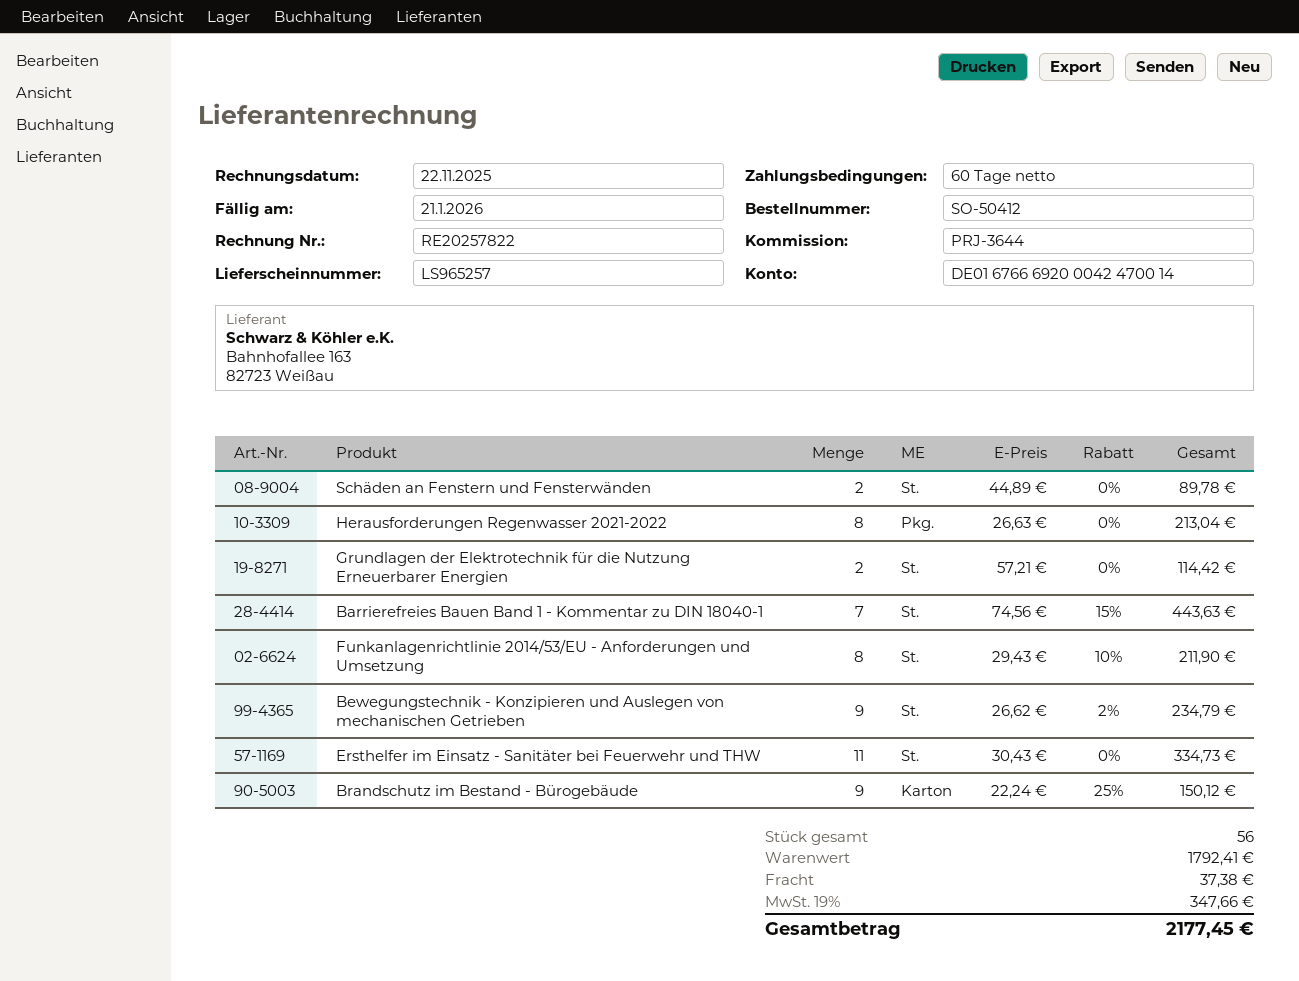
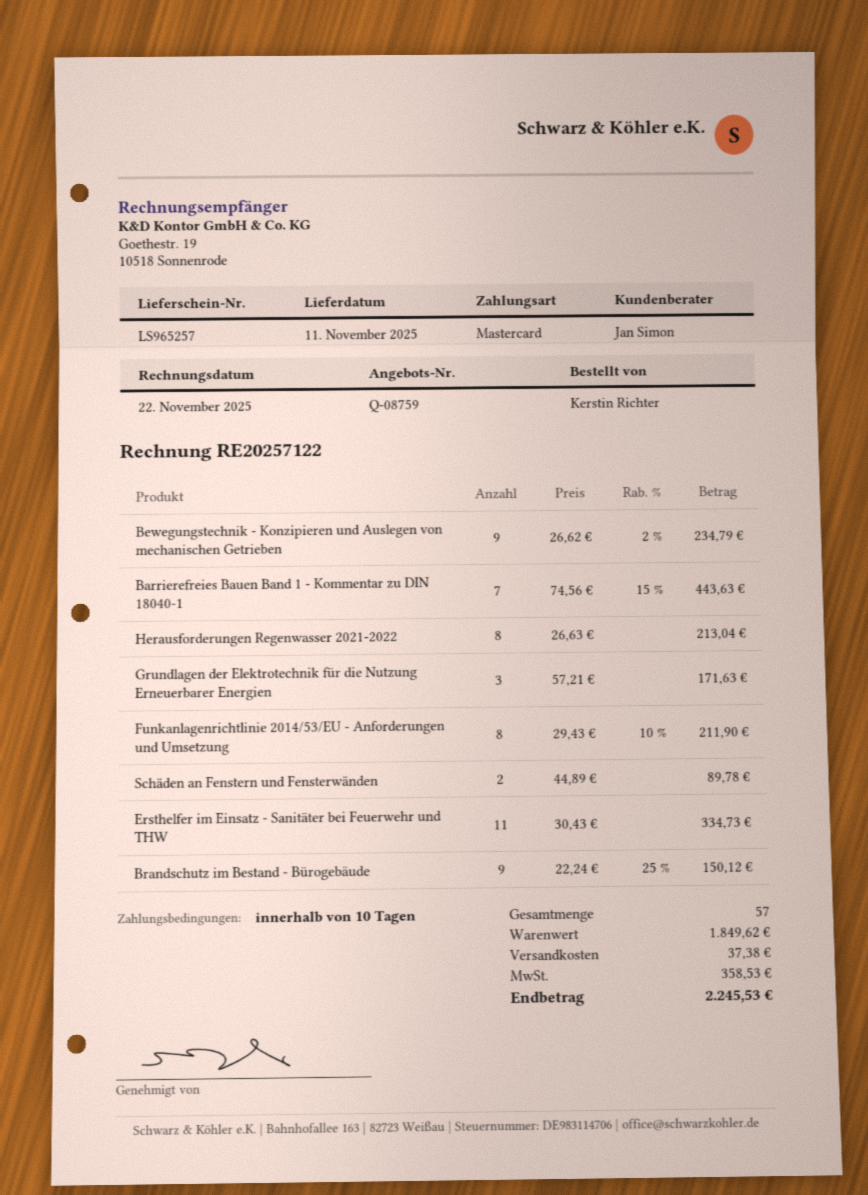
invoice number: RE20257822 -> RE20257122
payment terms: 60 days -> 10 days
Grundlagen der Elektrotechnik für die Nutzung Erneuerbarer Energien: 2 x 57.21 = 114.42 -> 3 x 57.21 = 171.63
total quantity: 56 -> 57
subtotal: 1792.41 -> 1849.62
tax: 347.66 -> 358.53
total: 2177.45 -> 2245.53

